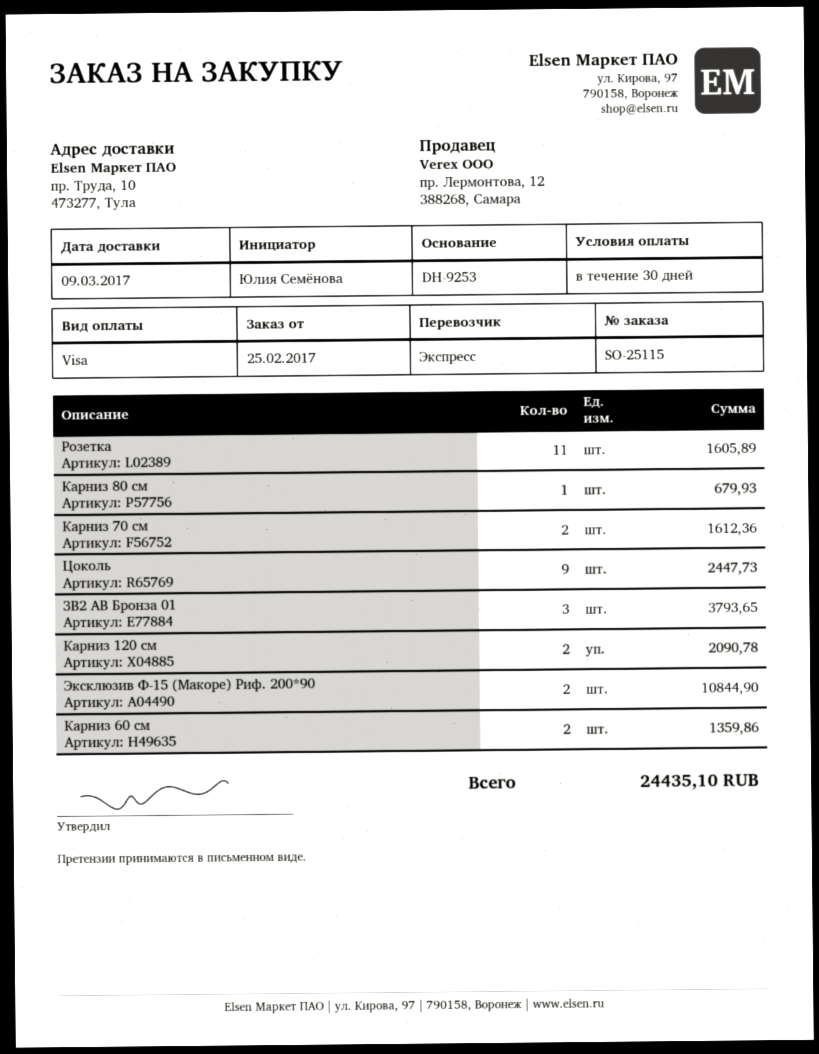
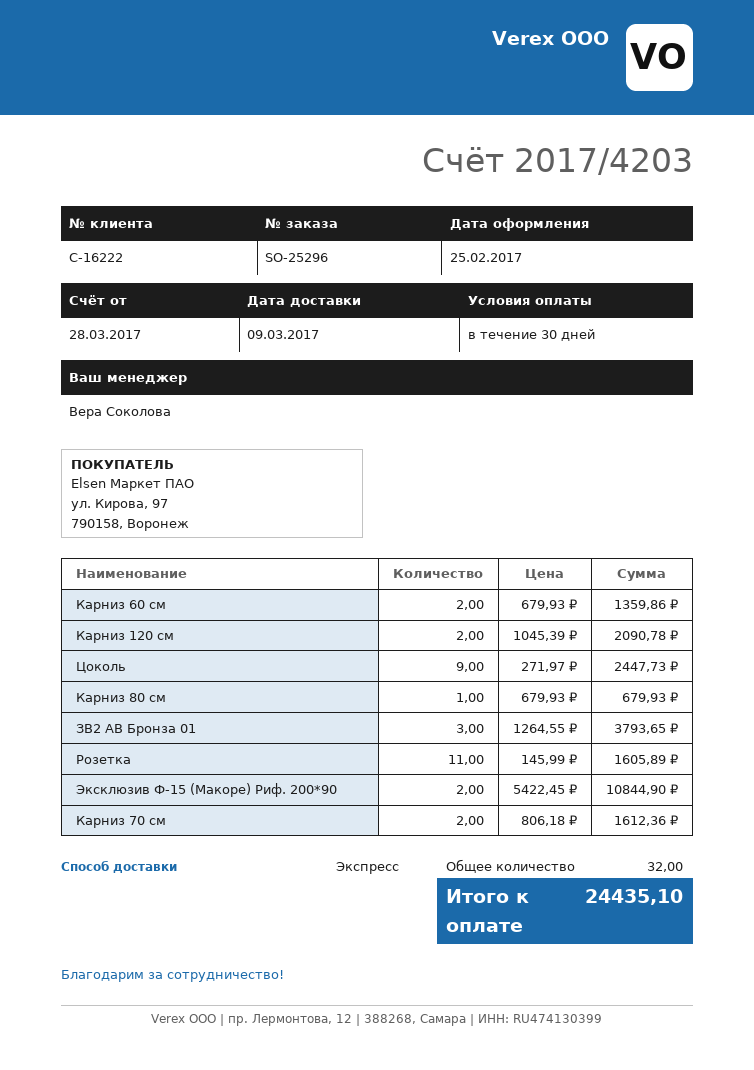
order number: SO-25115 -> SO-25296

